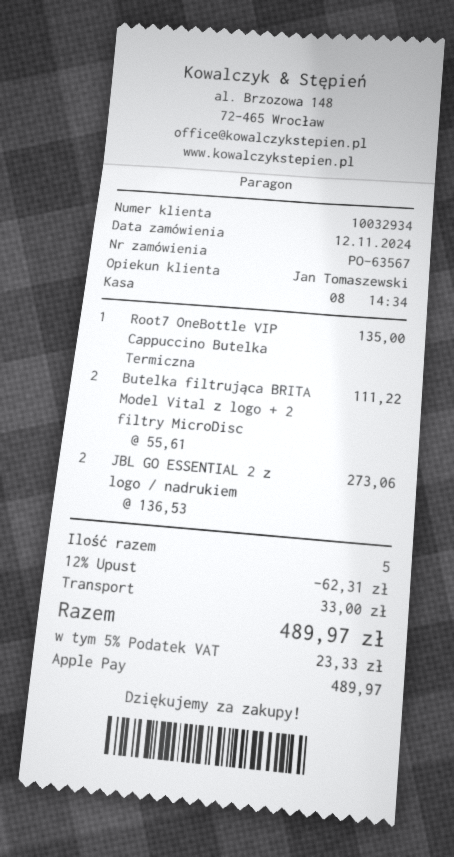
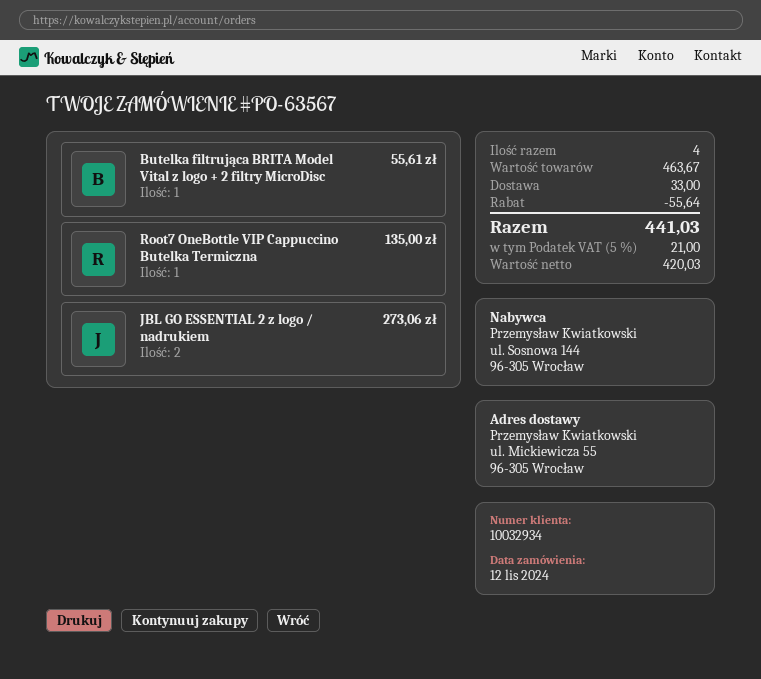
Butelka filtrująca BRITA Model Vital z logo + 2 filtry MicroDisc: 2 for 111.22 -> 1 for 55.61
total quantity: 5 -> 4
discount: 62.31 -> 55.64
tax: 5% = 23.33 -> 5% = 21.00
total: 489.97 -> 441.03

